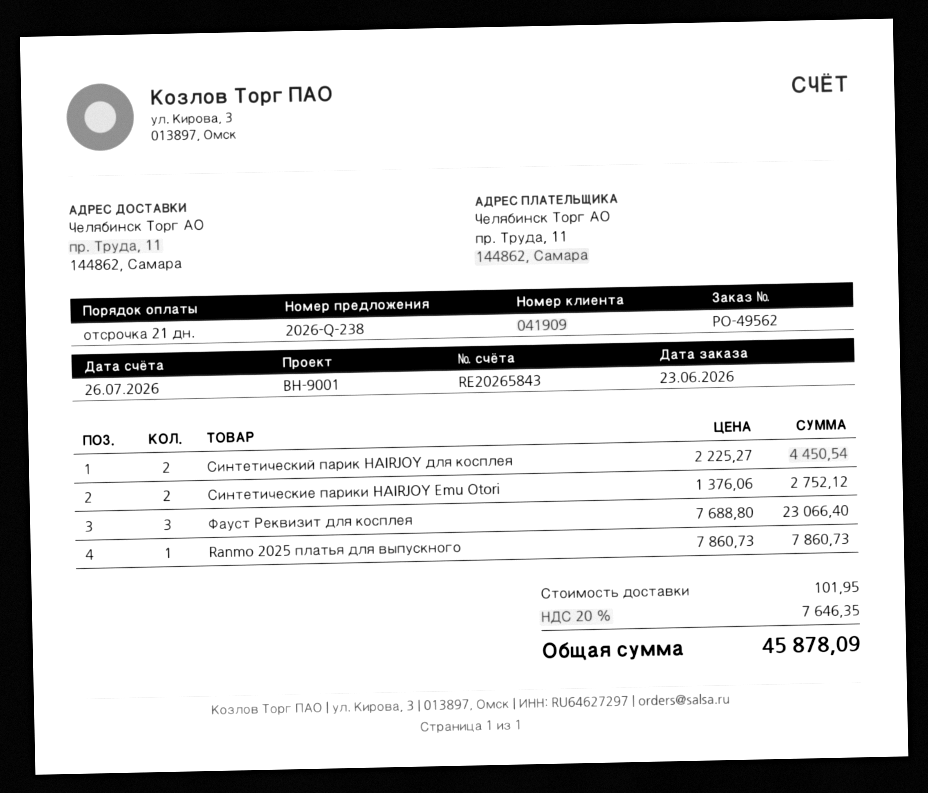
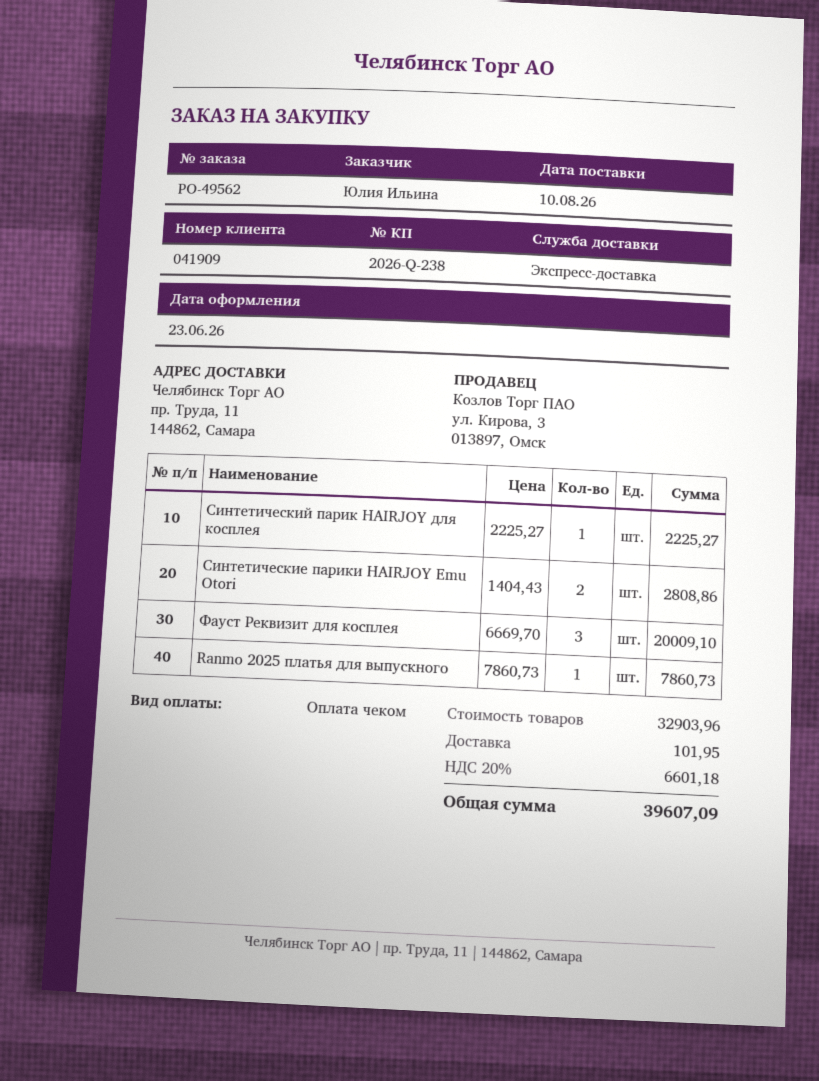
Синтетический парик HAIRJOY для косплея: 2 x 2225.27 = 4450.54 -> 1 x 2225.27 = 2225.27
Синтетические парики HAIRJOY Emu Otori: 2 x 1376.06 = 2752.12 -> 2 x 1404.43 = 2808.86
Фауст Реквизит для косплея: 3 x 7688.80 = 23066.40 -> 3 x 6669.70 = 20009.10
tax: 20% = 7646.35 -> 20% = 6601.18
total: 45878.09 -> 39607.09

